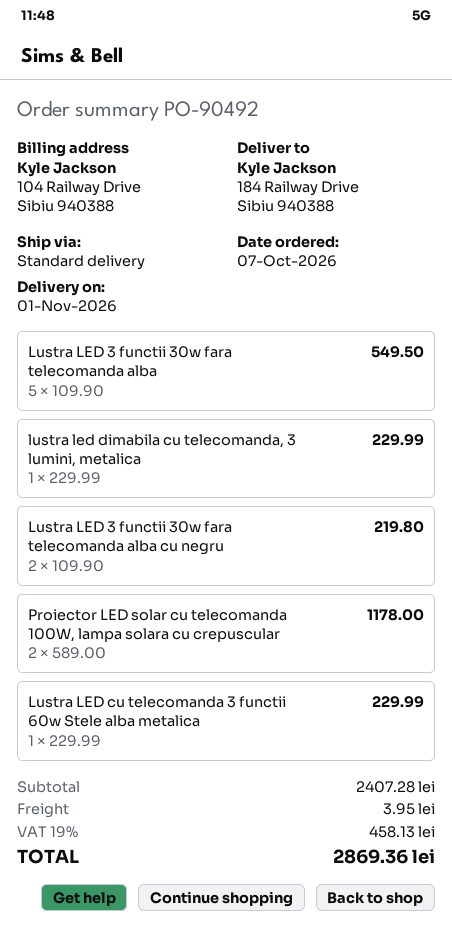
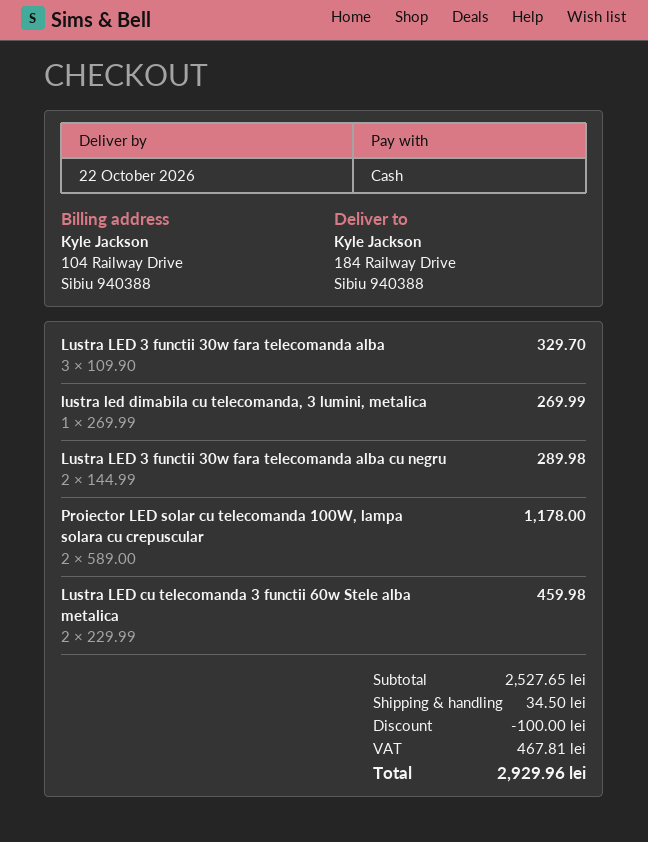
delivery date: 2026-11-01 -> 2026-10-22
Lustra LED 3 functii 30w fara telecomanda alba: 5 x 109.90 = 549.50 -> 3 x 109.90 = 329.70
lustra led dimabila cu telecomanda, 3 lumini, metalica: 1 x 229.99 = 229.99 -> 1 x 269.99 = 269.99
Lustra LED 3 functii 30w fara telecomanda alba cu negru: 2 x 109.90 = 219.80 -> 2 x 144.99 = 289.98
Lustra LED cu telecomanda 3 functii 60w Stele alba metalica: 1 x 229.99 = 229.99 -> 2 x 229.99 = 459.98
subtotal: 2407.28 -> 2527.65
discount: none -> 100.00
shipping: 3.95 -> 34.50
tax: 458.13 -> 467.81
total: 2869.36 -> 2929.96

